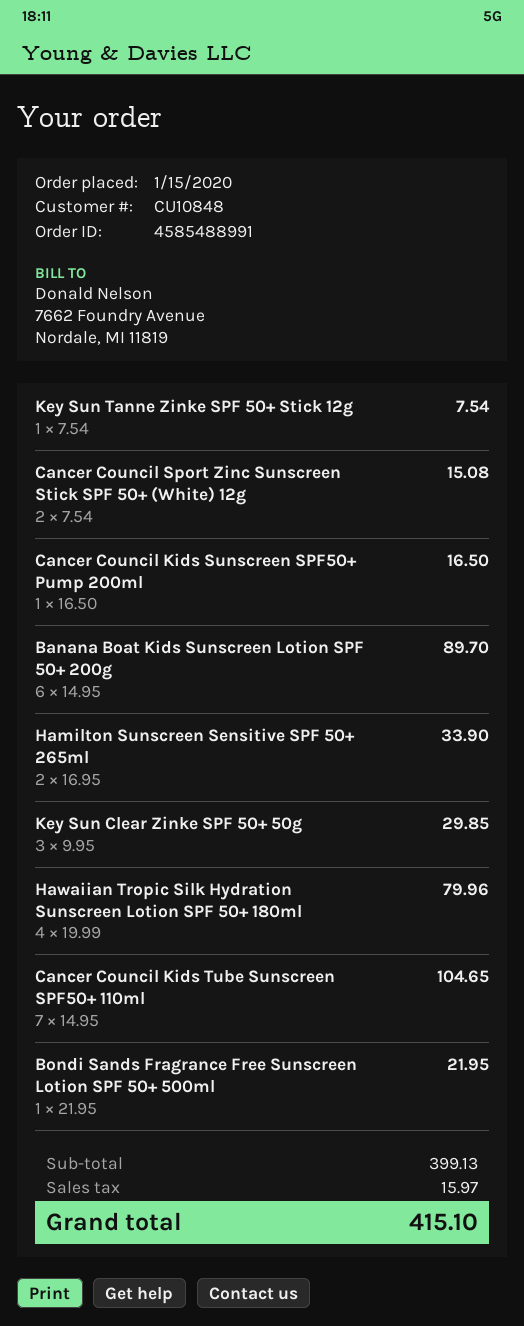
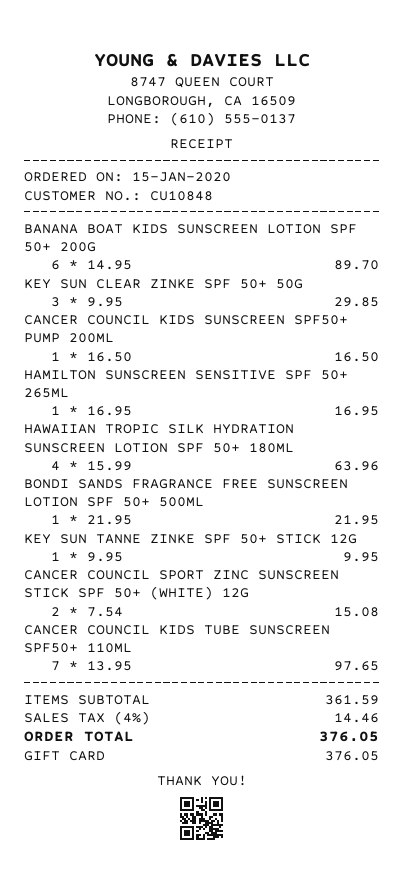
Key Sun Tanne Zinke SPF 50+ Stick 12g: 1 x 7.54 = 7.54 -> 1 x 9.95 = 9.95
Hamilton Sunscreen Sensitive SPF 50+ 265ml: 2 x 16.95 = 33.90 -> 1 x 16.95 = 16.95
Hawaiian Tropic Silk Hydration Sunscreen Lotion SPF 50+ 180ml: 4 x 19.99 = 79.96 -> 4 x 15.99 = 63.96
Cancer Council Kids Tube Sunscreen SPF50+ 110ml: 7 x 14.95 = 104.65 -> 7 x 13.95 = 97.65
subtotal: 399.13 -> 361.59
tax: 15.97 -> 14.46
total: 415.10 -> 376.05

